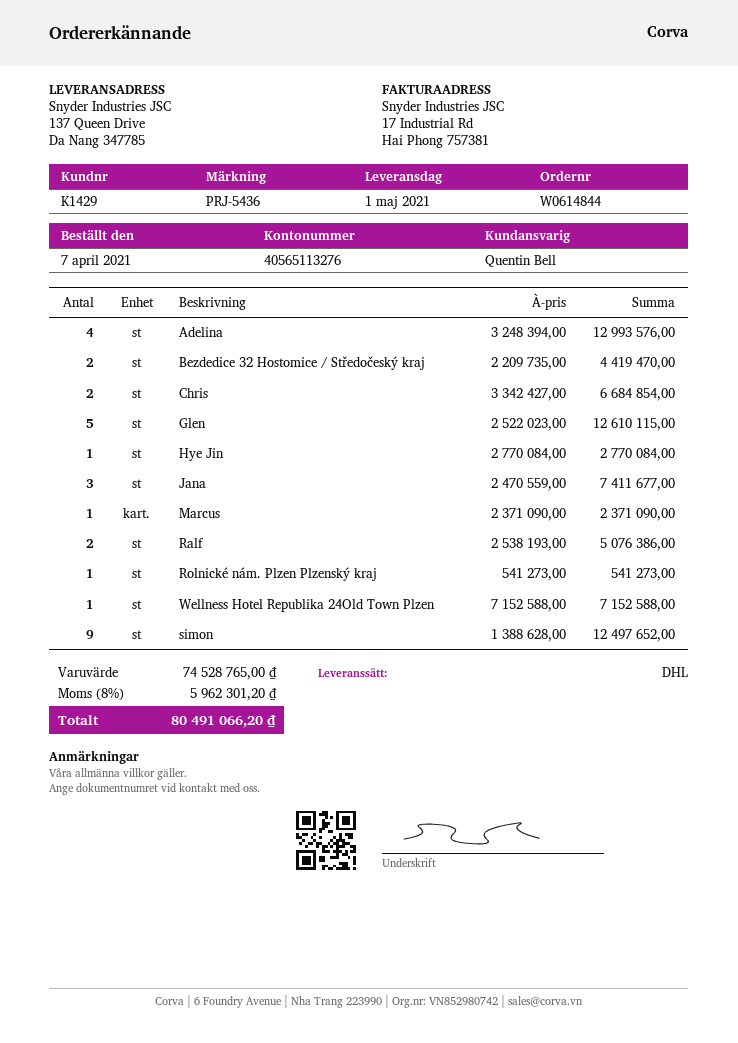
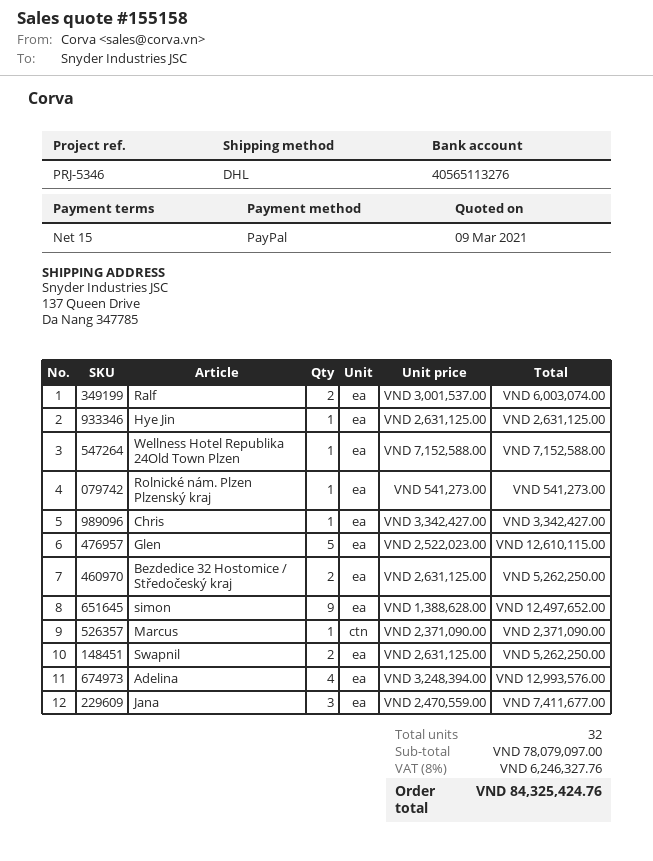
reference: PRJ-5436 -> PRJ-5346
Bezdedice 32 Hostomice / Středočeský kraj: 2 x 2209735.00 = 4419470.00 -> 2 x 2631125.00 = 5262250.00
Chris: 2 x 3342427.00 = 6684854.00 -> 1 x 3342427.00 = 3342427.00
Hye Jin: 1 x 2770084.00 = 2770084.00 -> 1 x 2631125.00 = 2631125.00
Ralf: 2 x 2538193.00 = 5076386.00 -> 2 x 3001537.00 = 6003074.00
Swapnil: none -> 2 x 2631125.00 = 5262250.00
subtotal: 74528765.00 -> 78079097.00
tax: 8% = 5962301.20 -> 8% = 6246327.76
total: 80491066.20 -> 84325424.76

